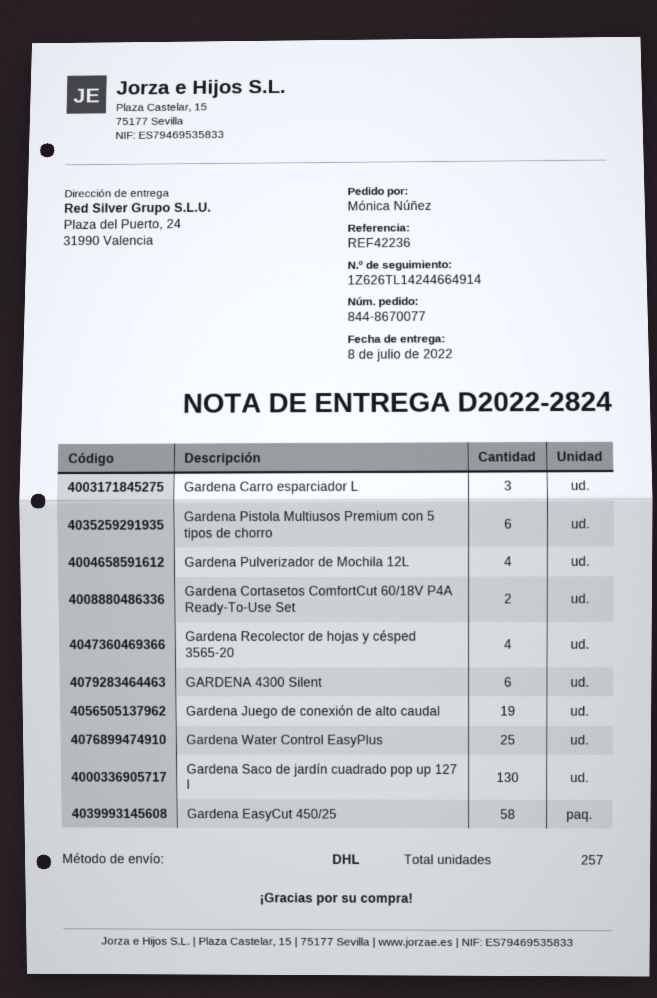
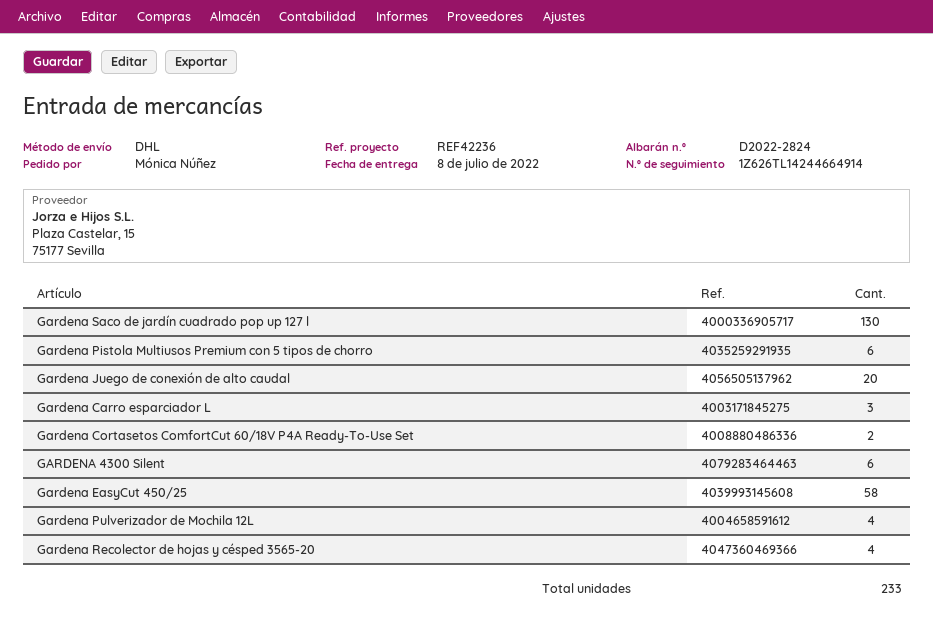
Gardena Juego de conexión de alto caudal: 19 -> 20
Gardena Water Control EasyPlus: 25 -> none
total quantity: 257 -> 233

